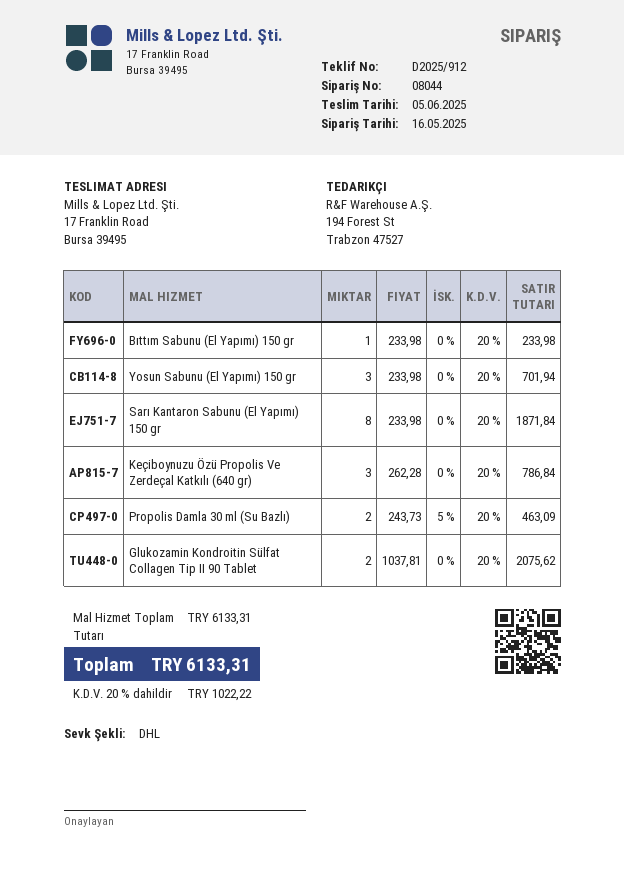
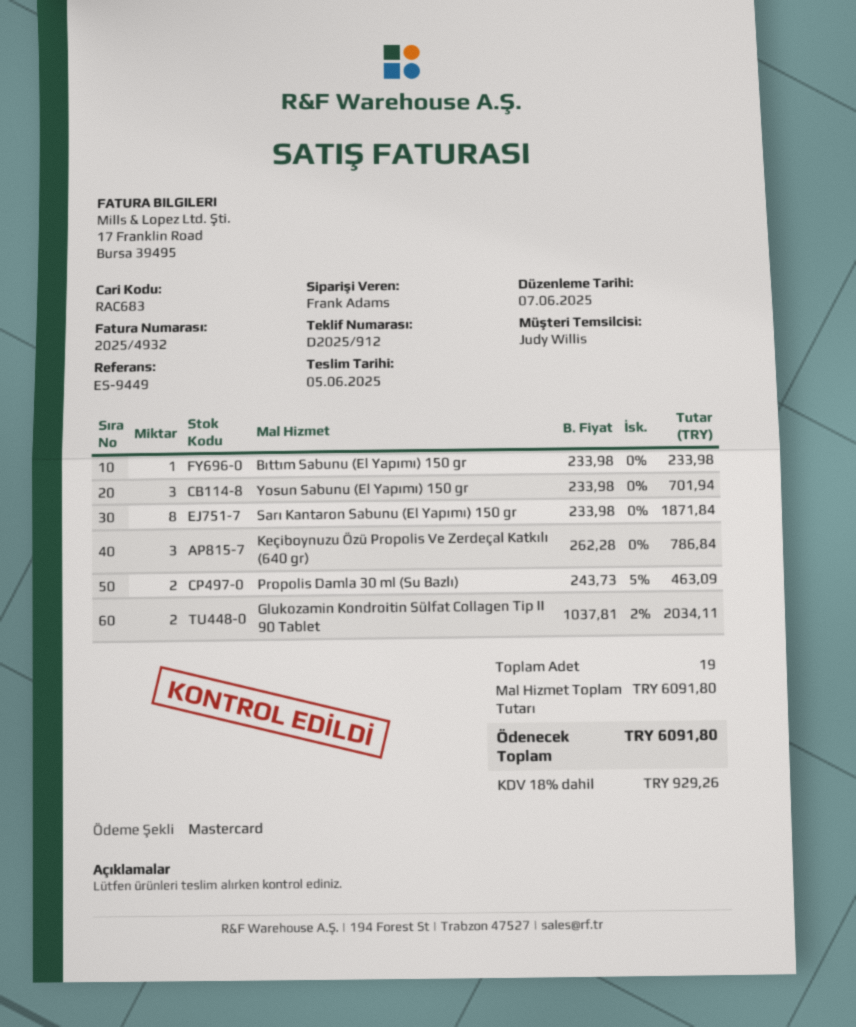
Glukozamin Kondroitin Sülfat Collagen Tip II 90 Tablet: 2 x 1037.81 = 2075.62 -> 2 x 1037.81 - 2% = 2034.11
subtotal: 6133.31 -> 6091.80
tax: 20% = 1022.22 -> 18% = 929.26
total: 6133.31 -> 6091.80

